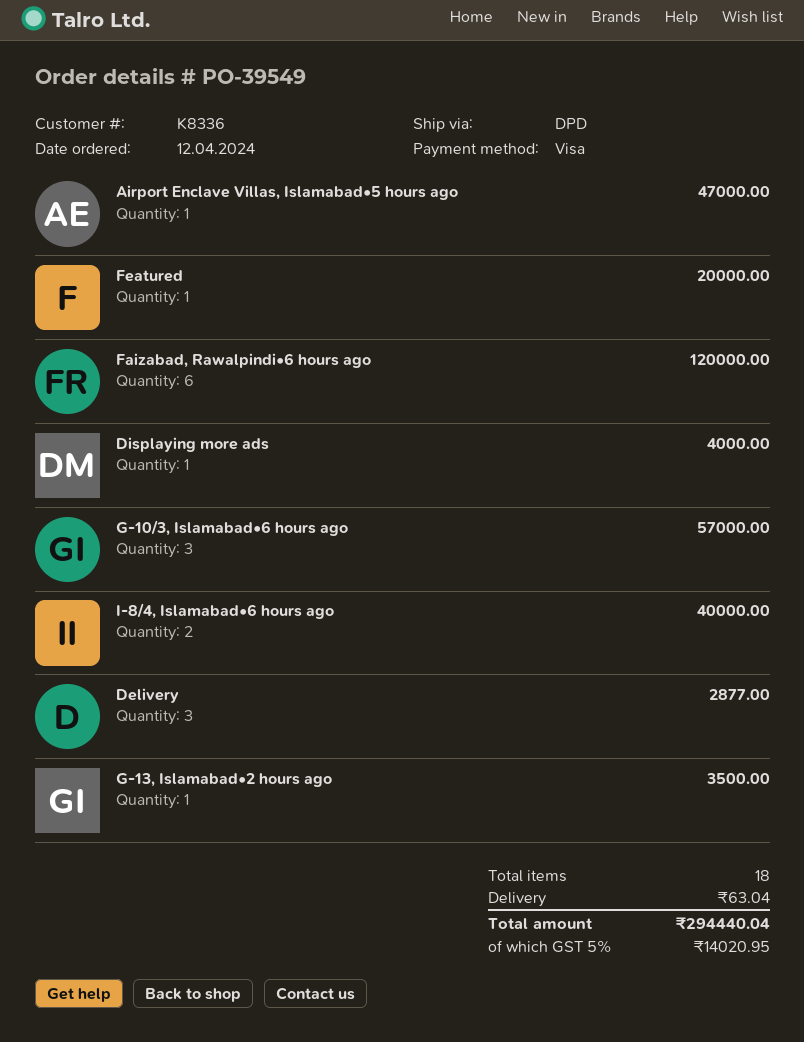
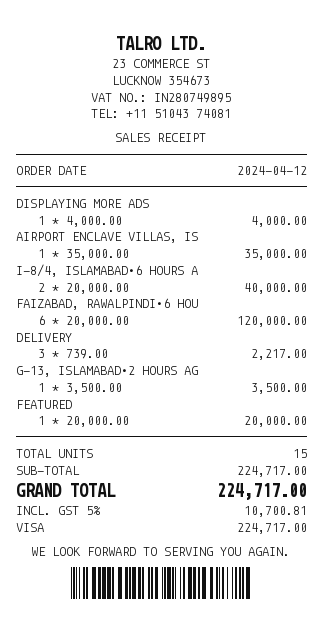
Airport Enclave Villas, Islamabad•5 hours ago: 1 for 47000.00 -> 1 for 35000.00
G-10/3, Islamabad•6 hours ago: 3 for 57000.00 -> none
Delivery: 3 for 2877.00 -> 3 for 2217.00
total quantity: 18 -> 15
shipping: 63.04 -> none
tax: 5% = 14020.95 -> 5% = 10700.81
total: 294440.04 -> 224717.00

